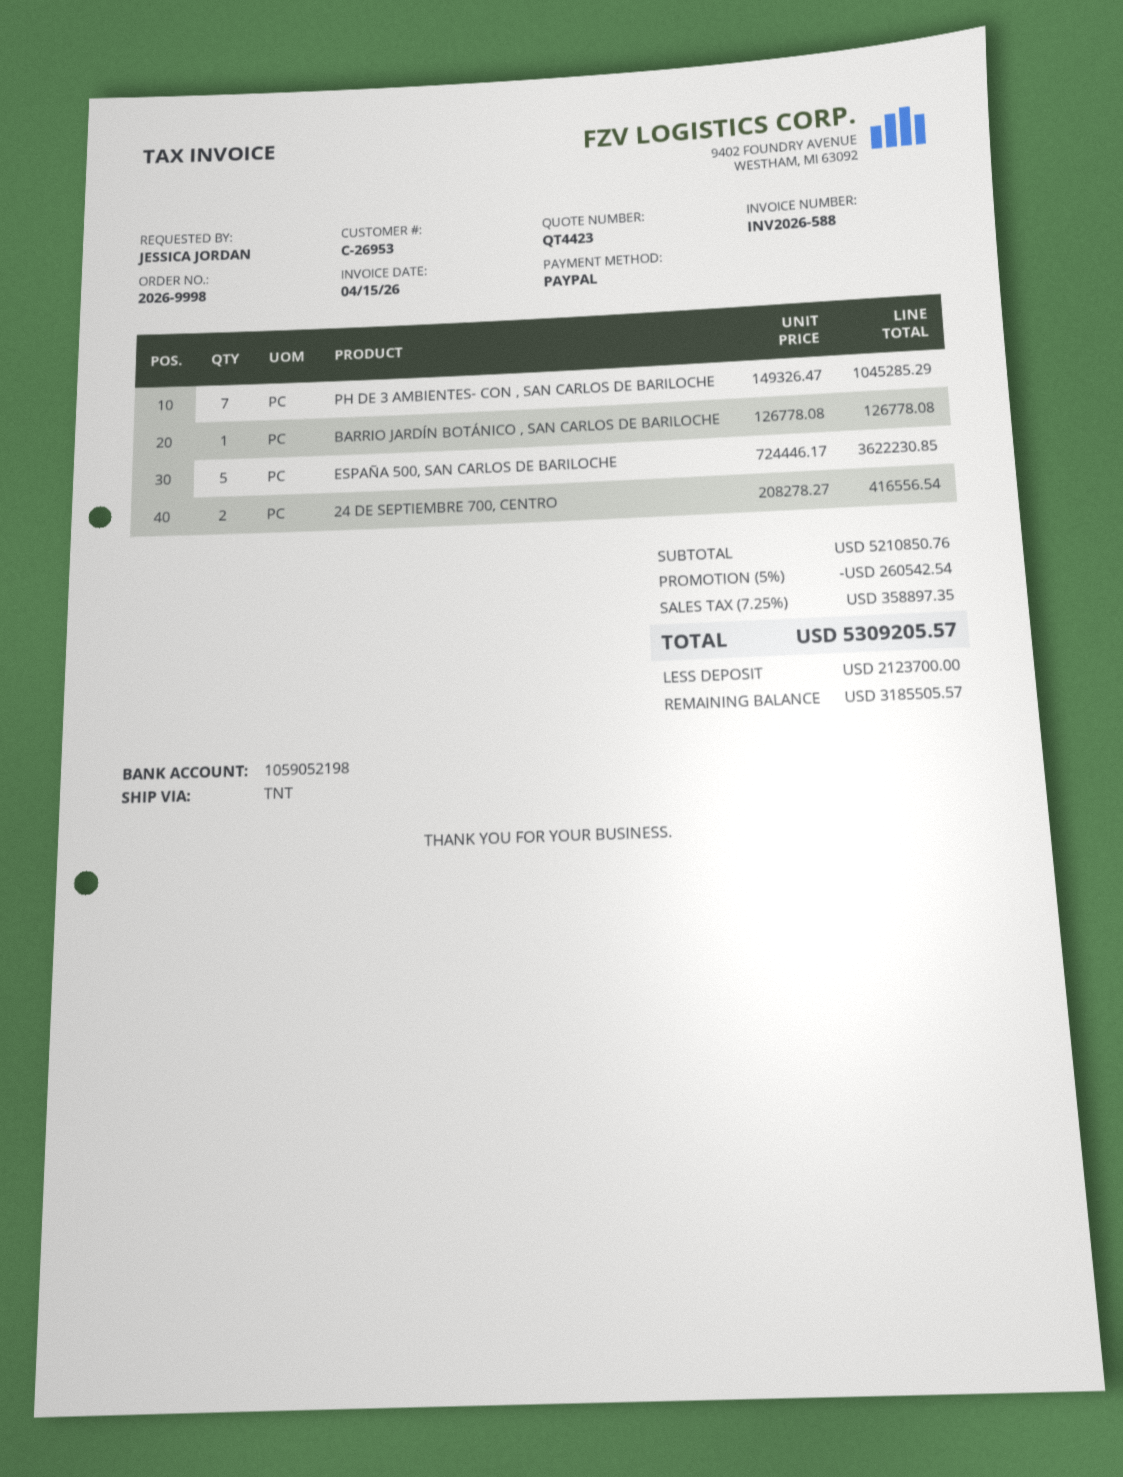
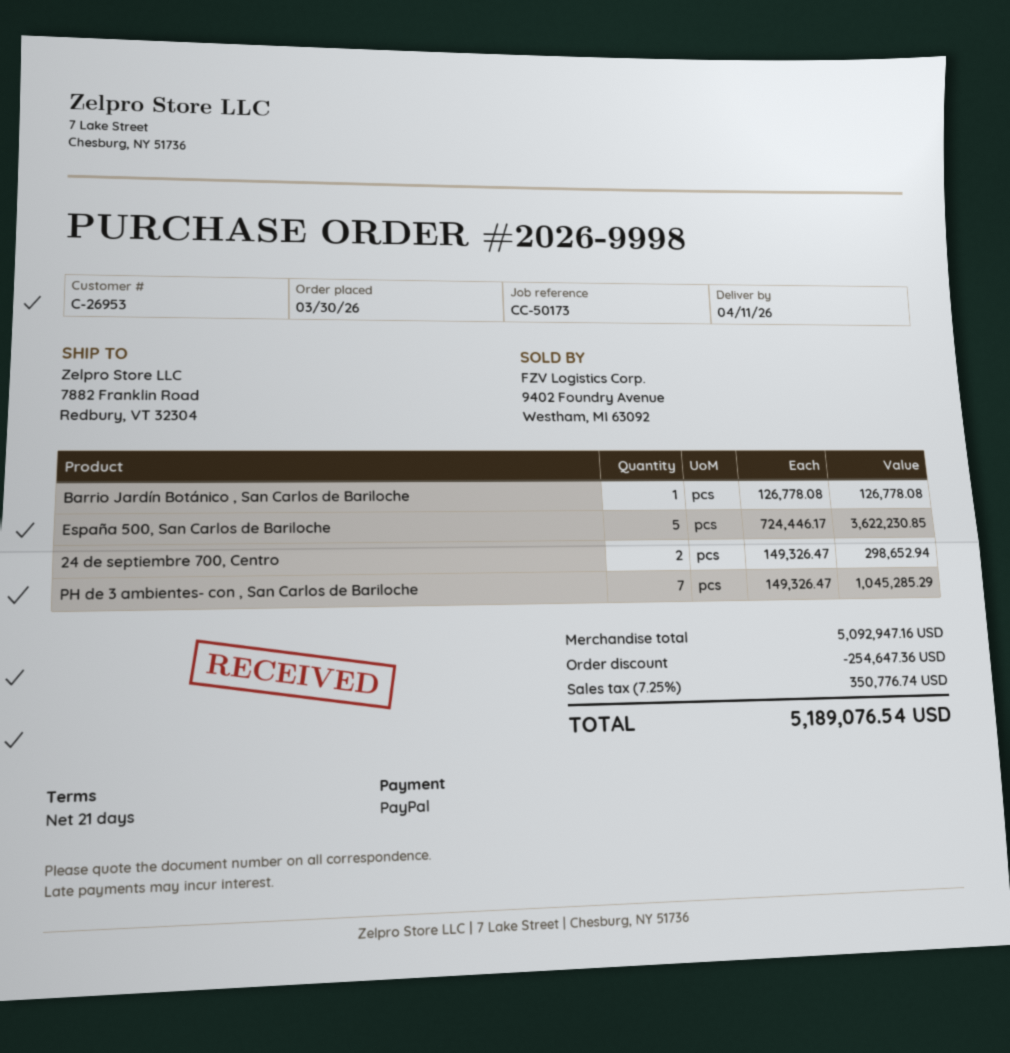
24 DE SEPTIEMBRE 700, CENTRO: 2 x 208278.27 = 416556.54 -> 2 x 149326.47 = 298652.94
subtotal: 5210850.76 -> 5092947.16
discount: 260542.54 -> 254647.36
tax: 7.25% = 358897.35 -> 7.25% = 350776.74
total: 5309205.57 -> 5189076.54

